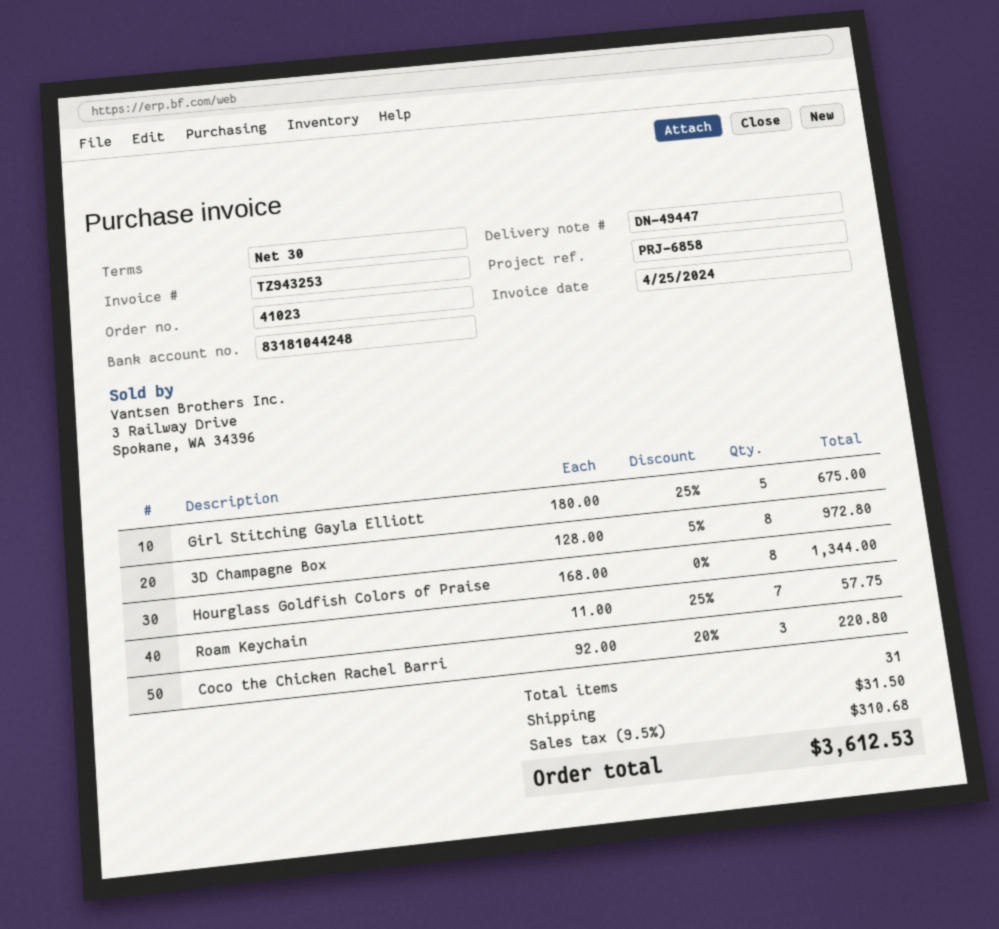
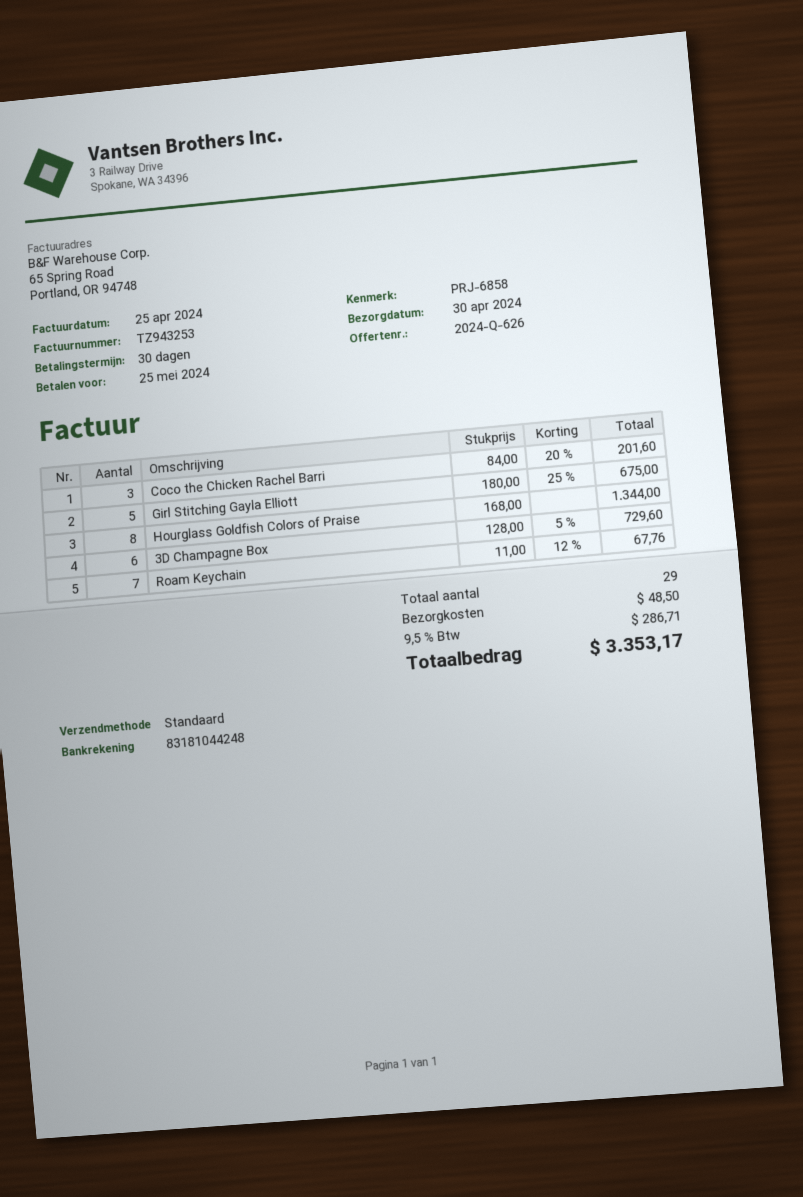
3D Champagne Box: 8 x 128.00 - 5% = 972.80 -> 6 x 128.00 - 5% = 729.60
Roam Keychain: 7 x 11.00 - 25% = 57.75 -> 7 x 11.00 - 12% = 67.76
Coco the Chicken Rachel Barri: 3 x 92.00 - 20% = 220.80 -> 3 x 84.00 - 20% = 201.60
total quantity: 31 -> 29
shipping: 31.50 -> 48.50
tax: 9.5% = 310.68 -> 9.5% = 286.71
total: 3612.53 -> 3353.17

